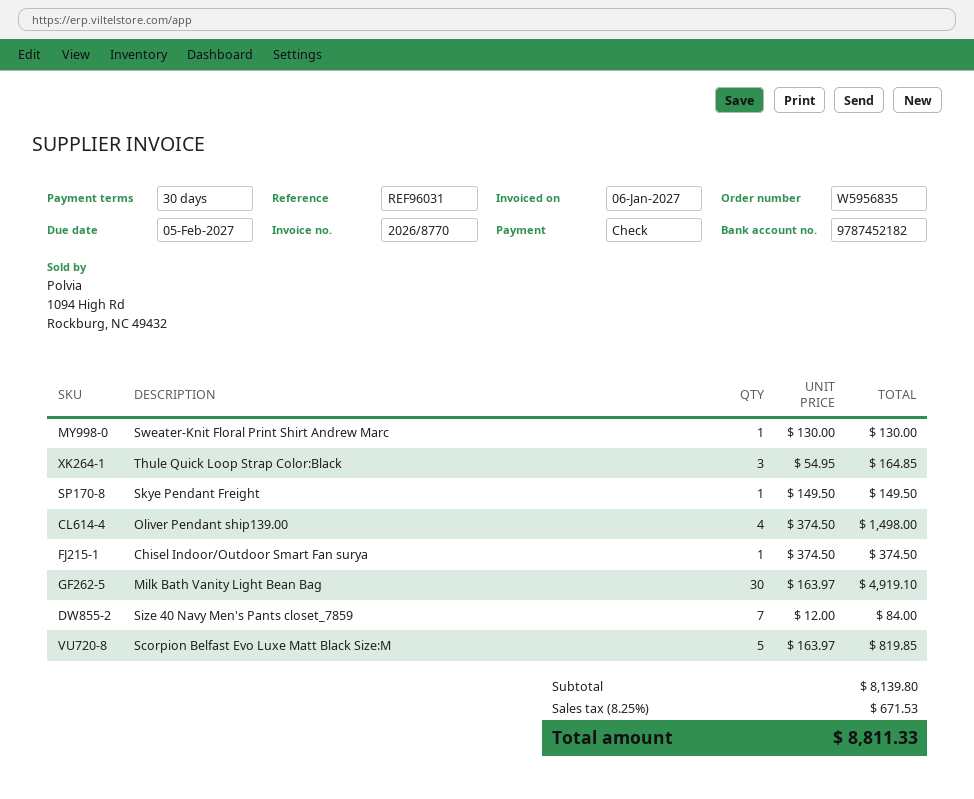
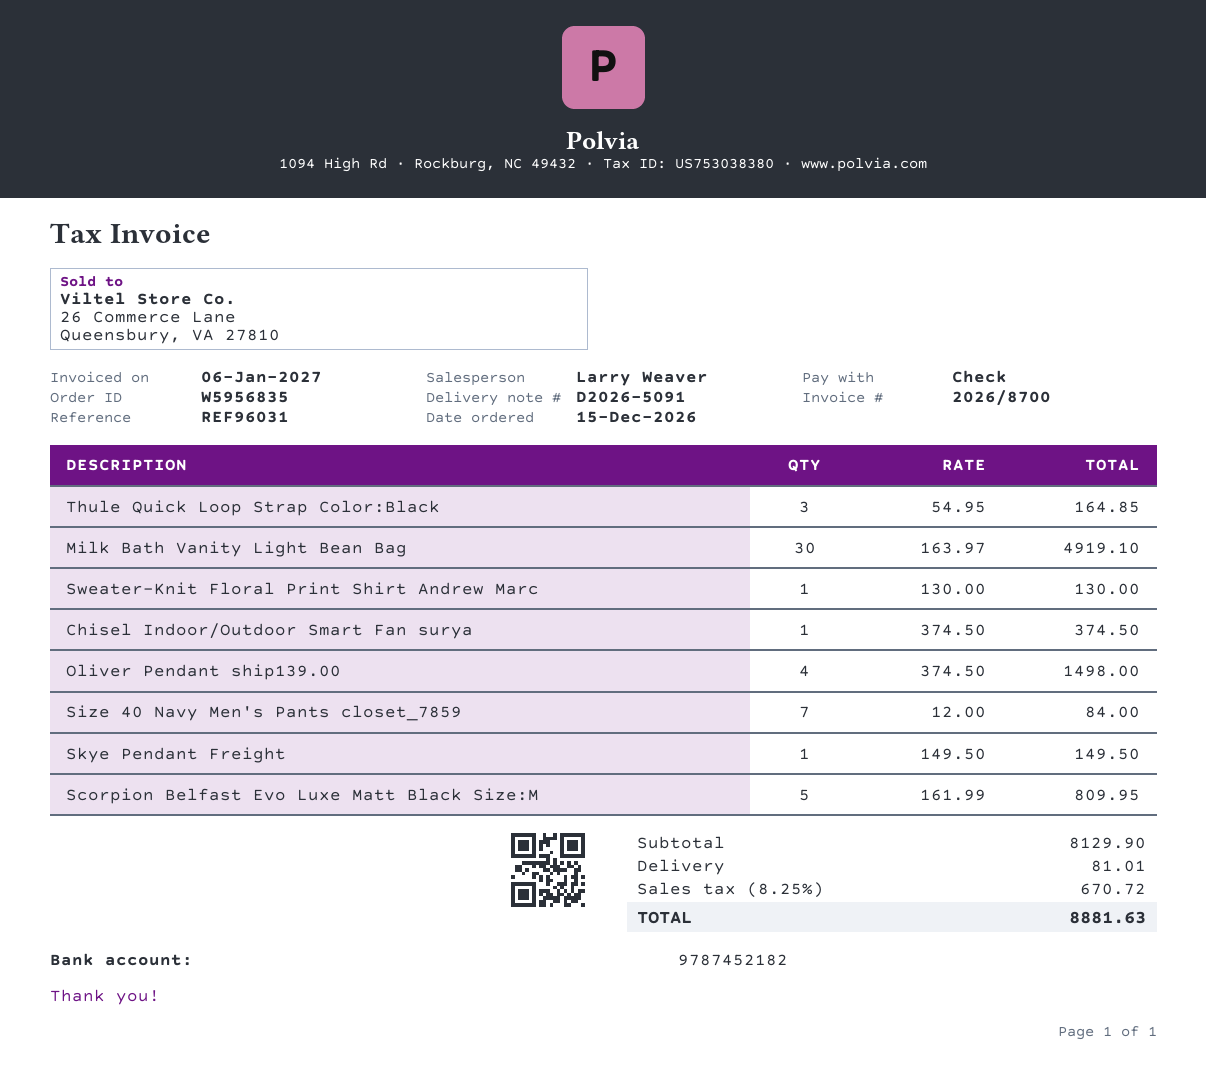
invoice number: 2026/8770 -> 2026/8700
Scorpion Belfast Evo Luxe Matt Black Size:M: 5 x 163.97 = 819.85 -> 5 x 161.99 = 809.95
subtotal: 8139.80 -> 8129.90
shipping: none -> 81.01
tax: 8.25% = 671.53 -> 8.25% = 670.72
total: 8811.33 -> 8881.63

